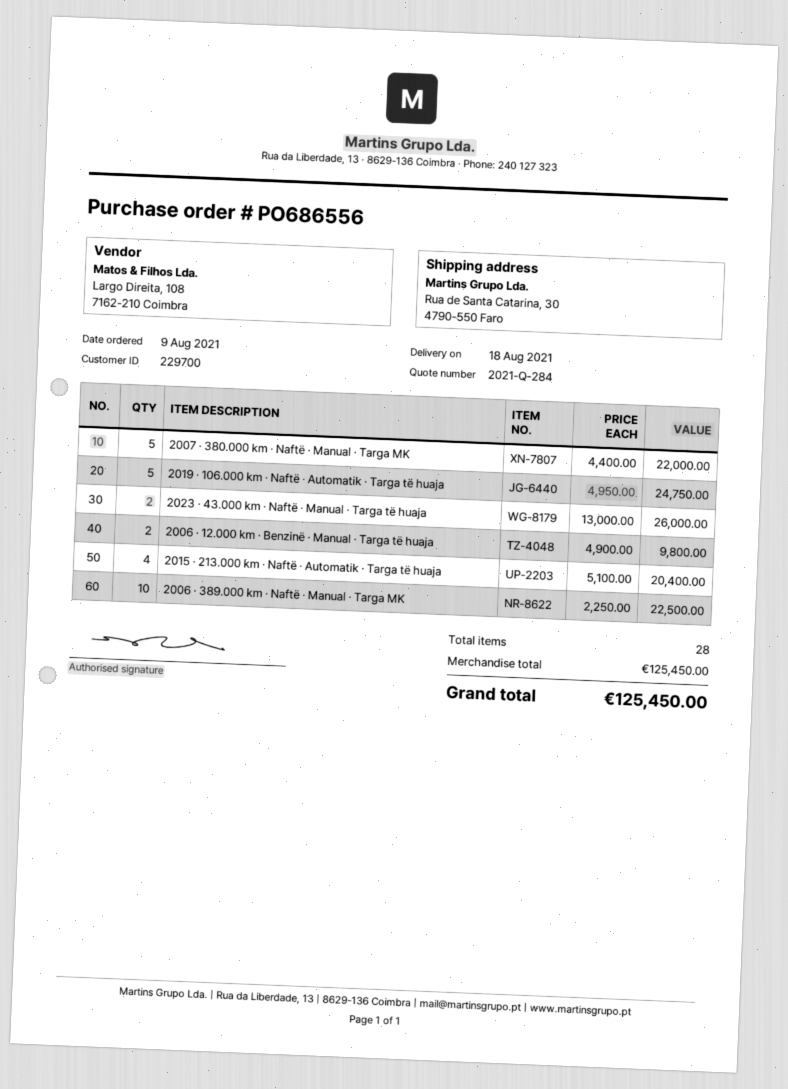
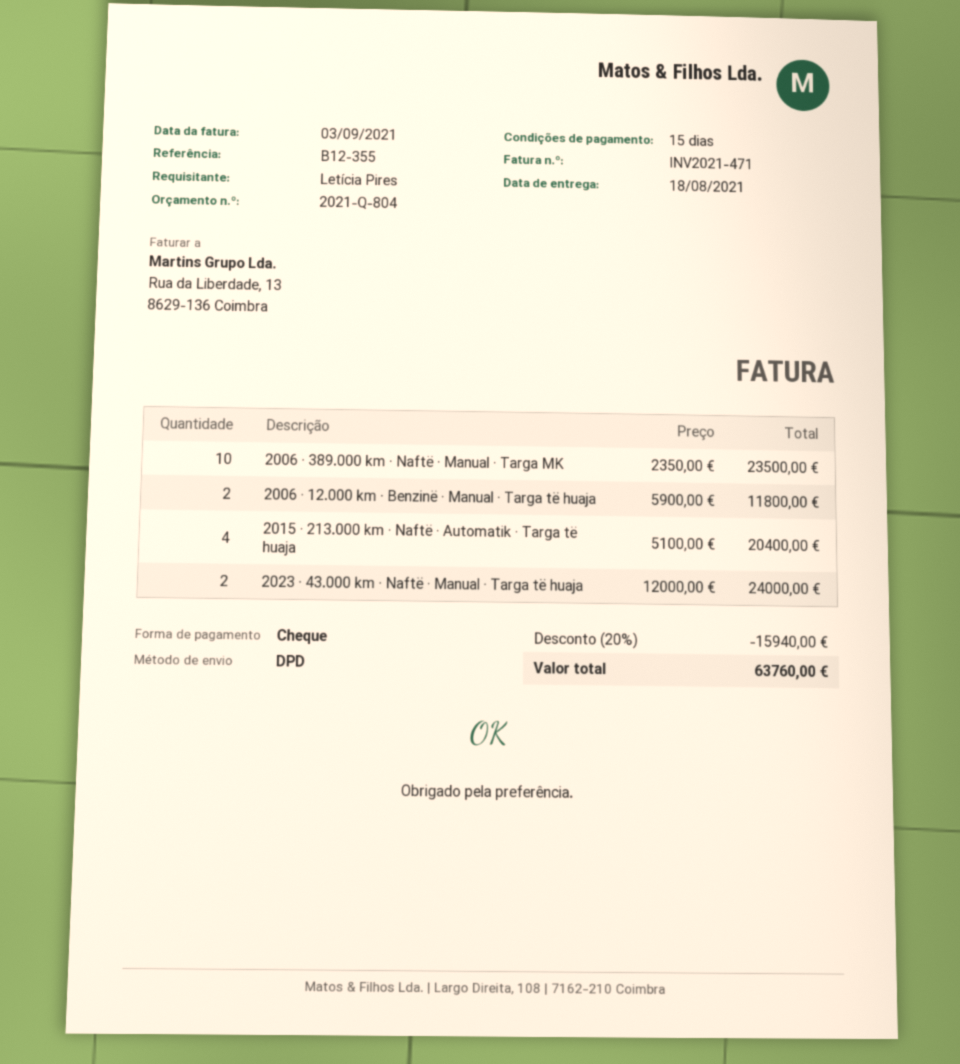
quote number: 2021-Q-284 -> 2021-Q-804
2007 · 380.000 km · Naftë · Manual · Targa MK: 5 x 4400.00 = 22000.00 -> none
2019 · 106.000 km · Naftë · Automatik · Targa të huaja: 5 x 4950.00 = 24750.00 -> none
2023 · 43.000 km · Naftë · Manual · Targa të huaja: 2 x 13000.00 = 26000.00 -> 2 x 12000.00 = 24000.00
2006 · 12.000 km · Benzinë · Manual · Targa të huaja: 2 x 4900.00 = 9800.00 -> 2 x 5900.00 = 11800.00
2006 · 389.000 km · Naftë · Manual · Targa MK: 10 x 2250.00 = 22500.00 -> 10 x 2350.00 = 23500.00
discount: none -> 20% = 15940.00
total: 125450.00 -> 63760.00

